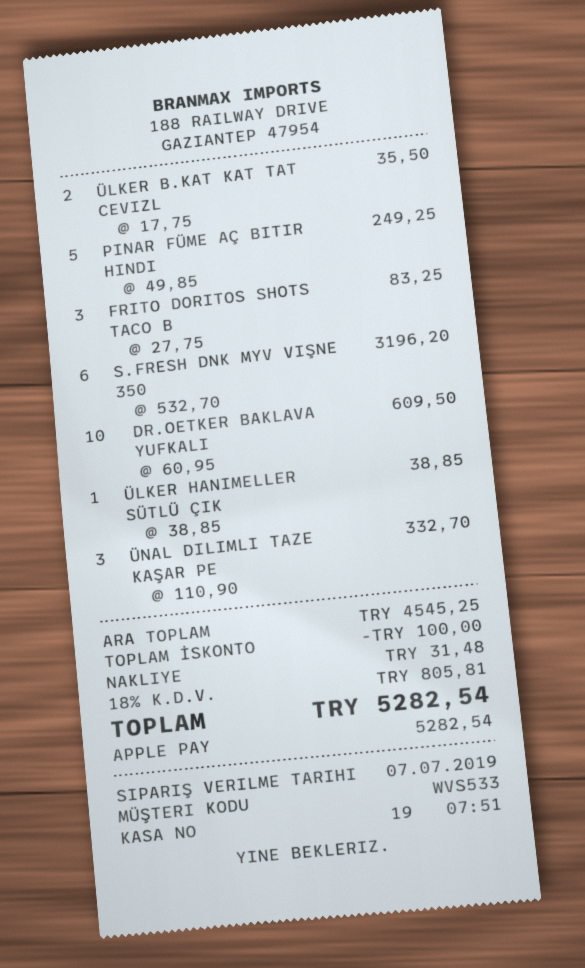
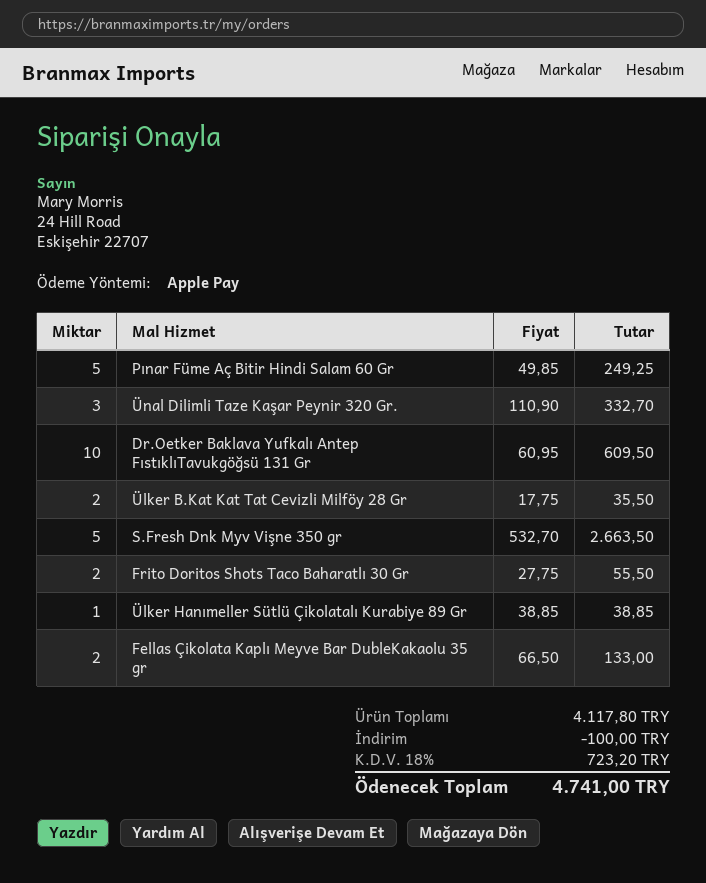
FRITO DORITOS SHOTS TACO B: 3 x 27.75 = 83.25 -> 2 x 27.75 = 55.50
S.FRESH DNK MYV VIŞNE 350: 6 x 532.70 = 3196.20 -> 5 x 532.70 = 2663.50
Fellas Çikolata Kaplı Meyve Bar DubleKakaolu 35 gr: none -> 2 x 66.50 = 133.00
subtotal: 4545.25 -> 4117.80
shipping: 31.48 -> none
tax: 18% = 805.81 -> 18% = 723.20
total: 5282.54 -> 4741.00

